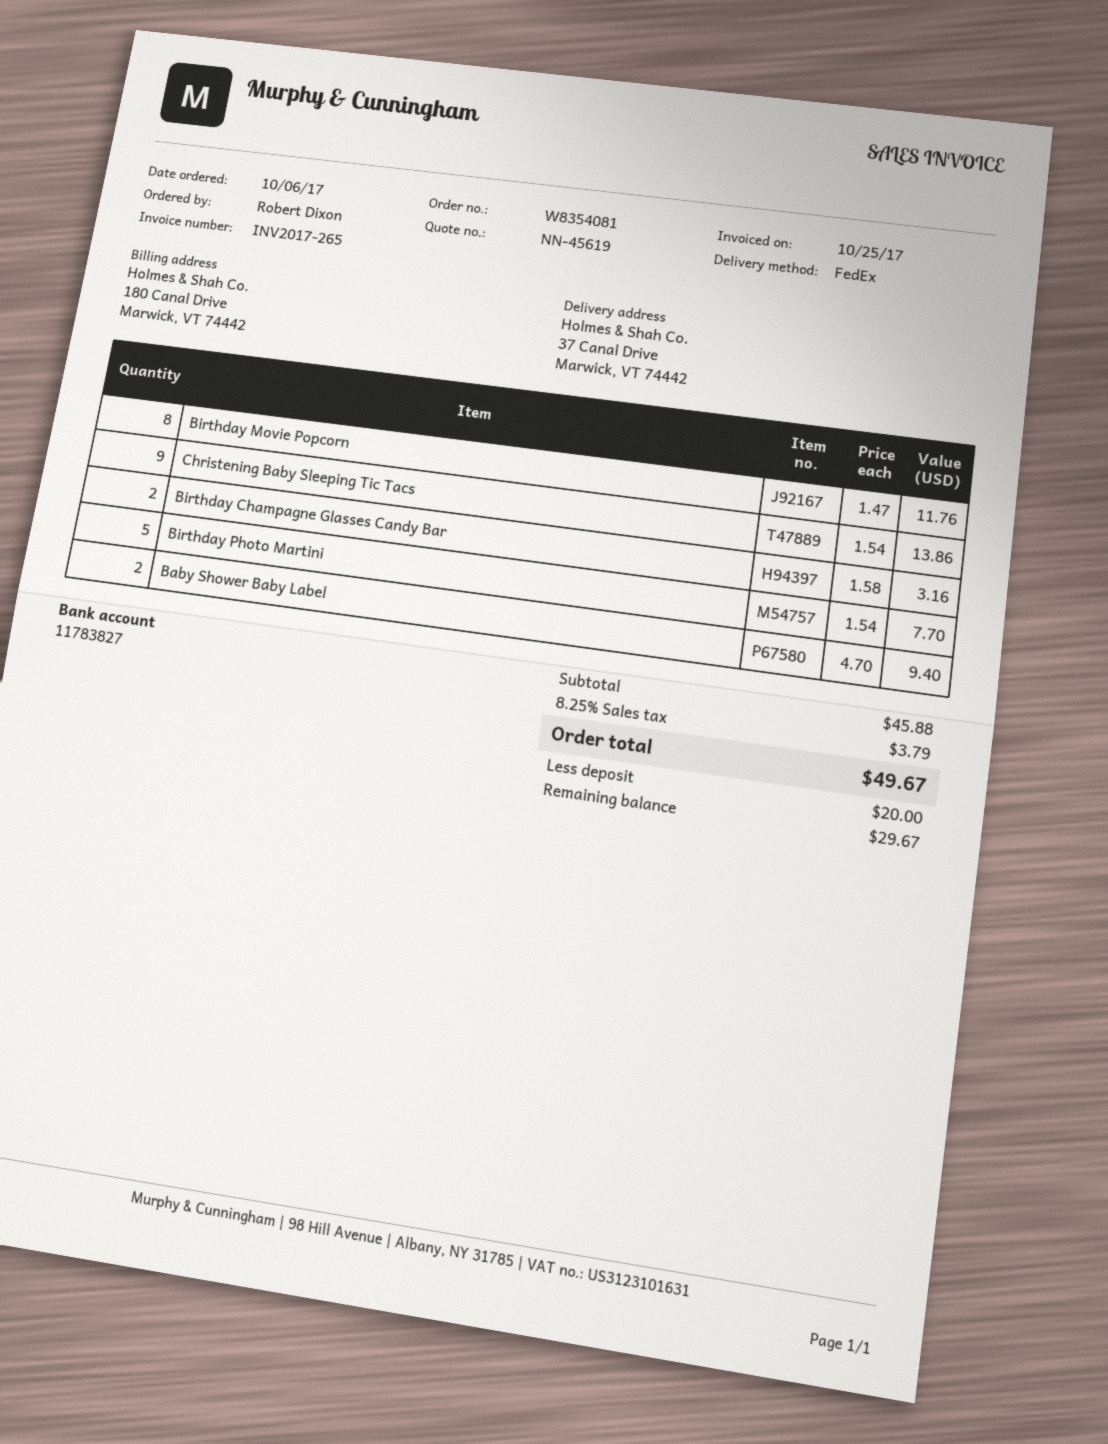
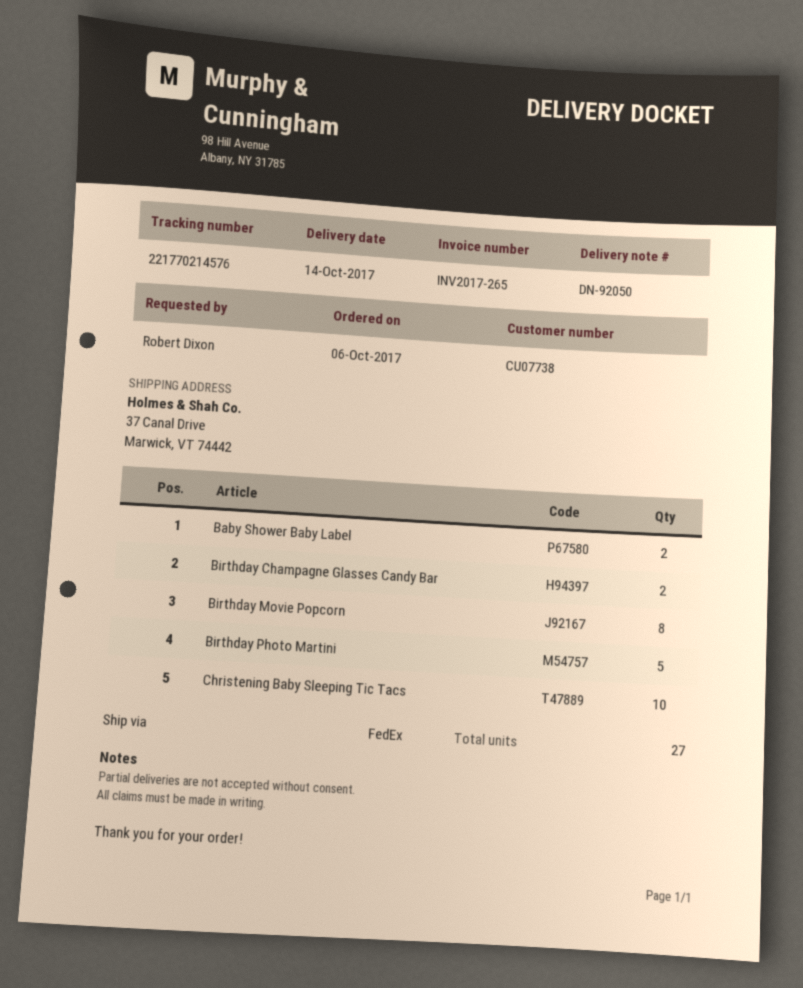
Christening Baby Sleeping Tic Tacs: 9 -> 10

